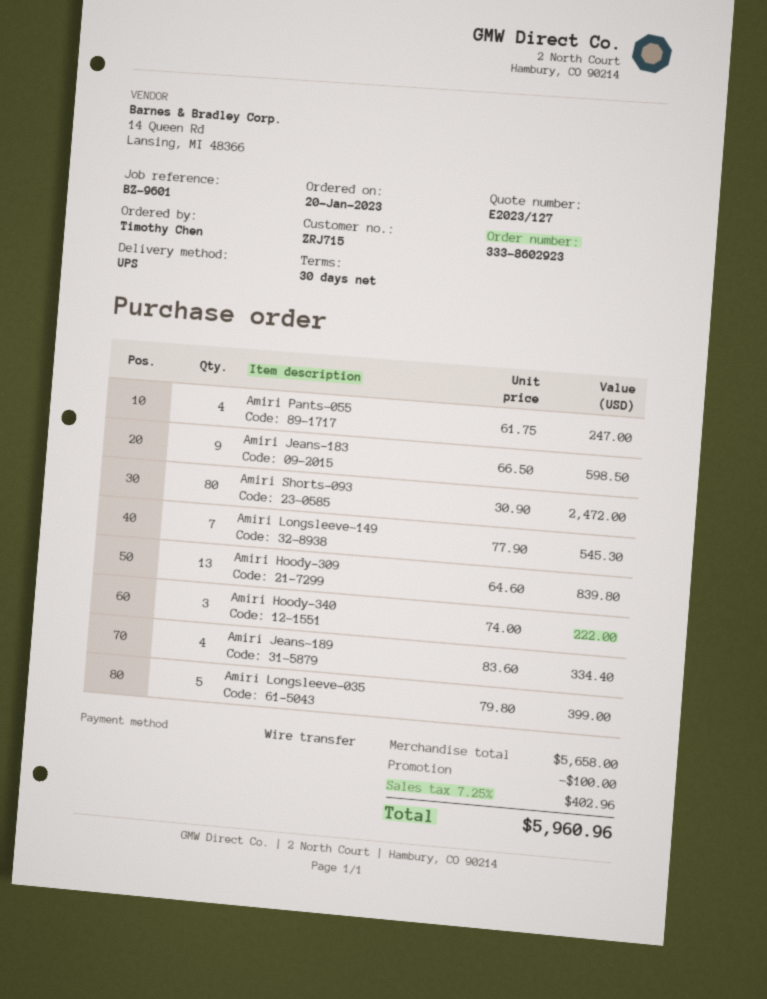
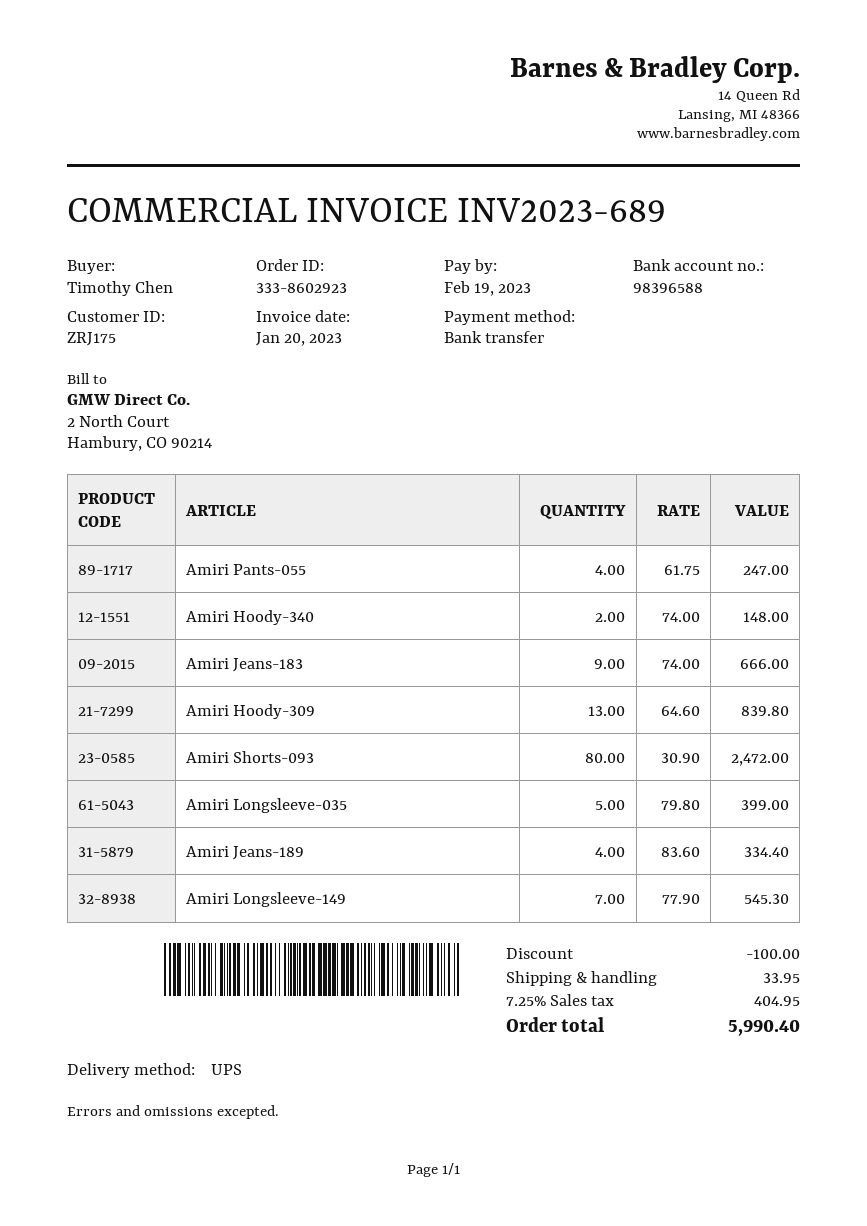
customer number: ZRJ715 -> ZRJ175
Amiri Jeans-183: 9 x 66.50 = 598.50 -> 9 x 74.00 = 666.00
Amiri Hoody-340: 3 x 74.00 = 222.00 -> 2 x 74.00 = 148.00
shipping: none -> 33.95
tax: 7.25% = 402.96 -> 7.25% = 404.95
total: 5960.96 -> 5990.40

